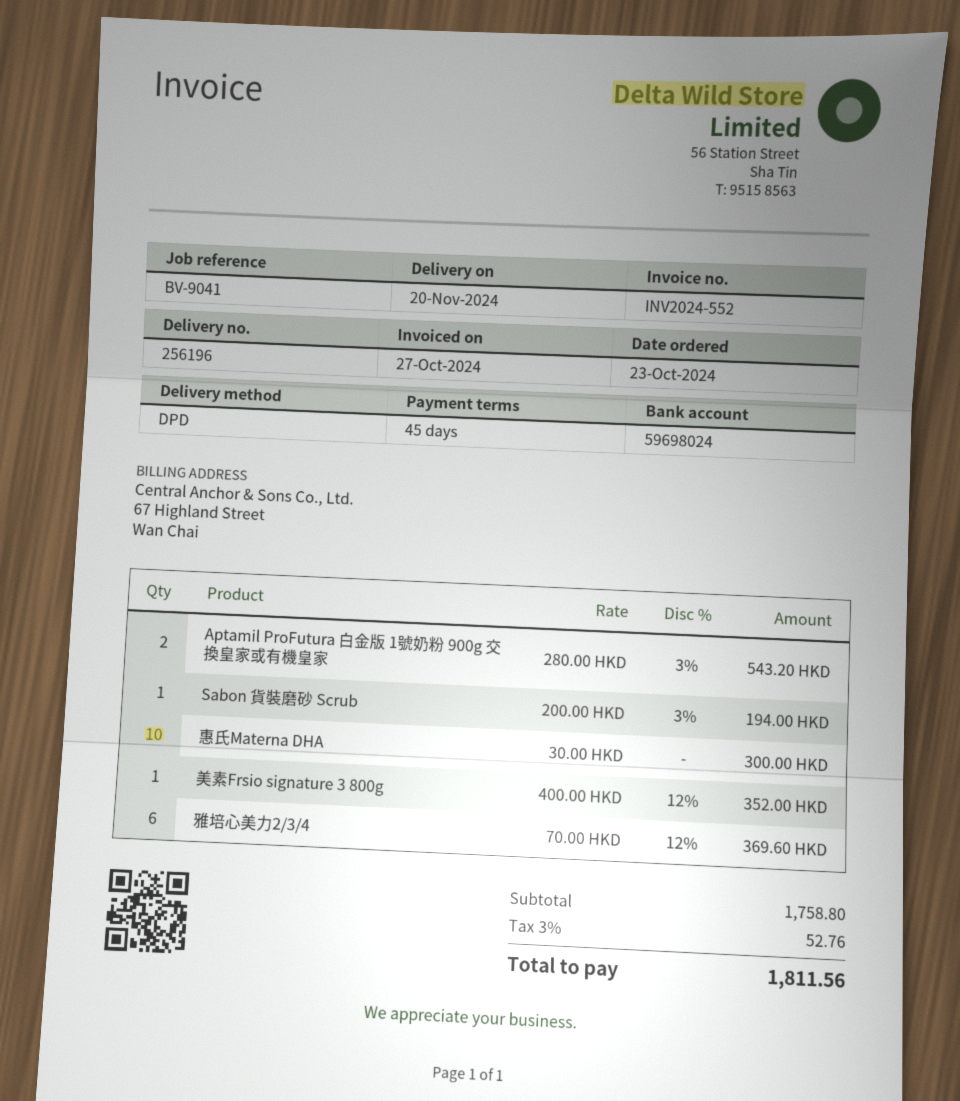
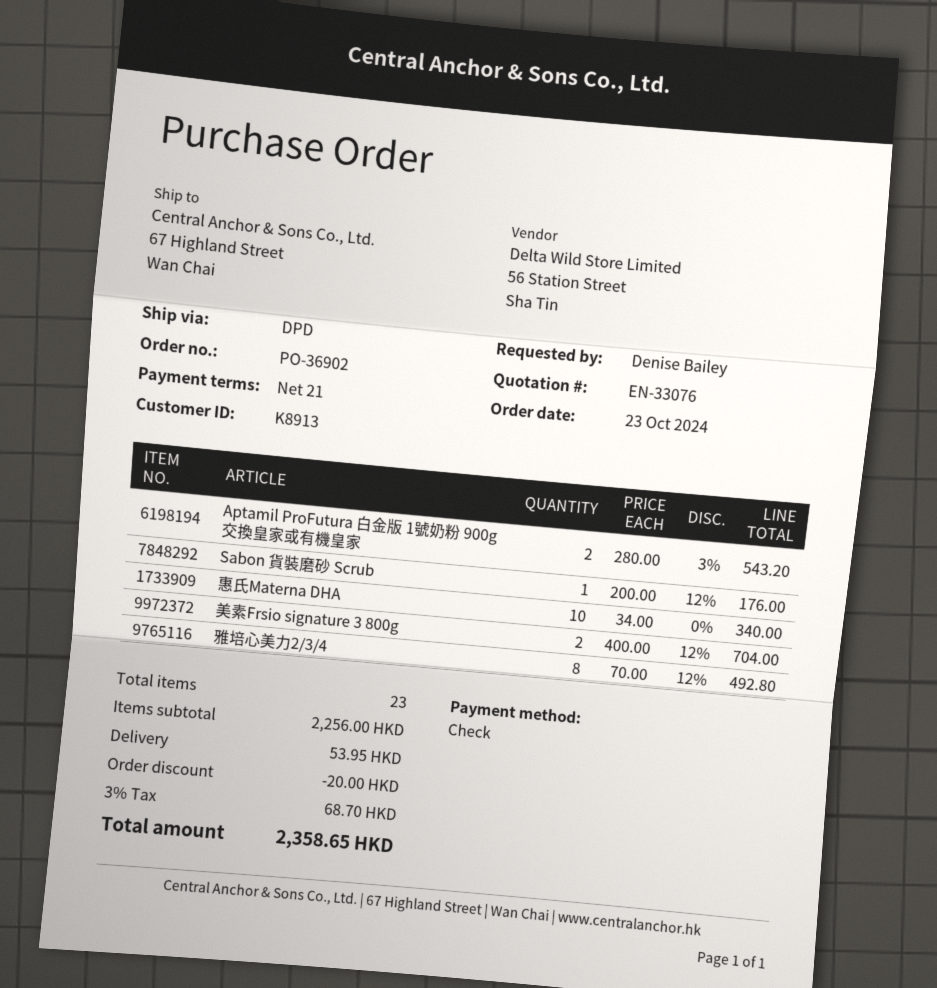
payment terms: 45 days -> 21 days
Sabon 貨裝磨砂 Scrub: 1 x 200.00 - 3% = 194.00 -> 1 x 200.00 - 12% = 176.00
惠氏Materna DHA: 10 x 30.00 = 300.00 -> 10 x 34.00 = 340.00
美素Frsio signature 3 800g: 1 x 400.00 - 12% = 352.00 -> 2 x 400.00 - 12% = 704.00
雅培心美力2/3/4: 6 x 70.00 - 12% = 369.60 -> 8 x 70.00 - 12% = 492.80
subtotal: 1758.80 -> 2256.00
discount: none -> 20.00
shipping: none -> 53.95
tax: 3% = 52.76 -> 3% = 68.70
total: 1811.56 -> 2358.65

